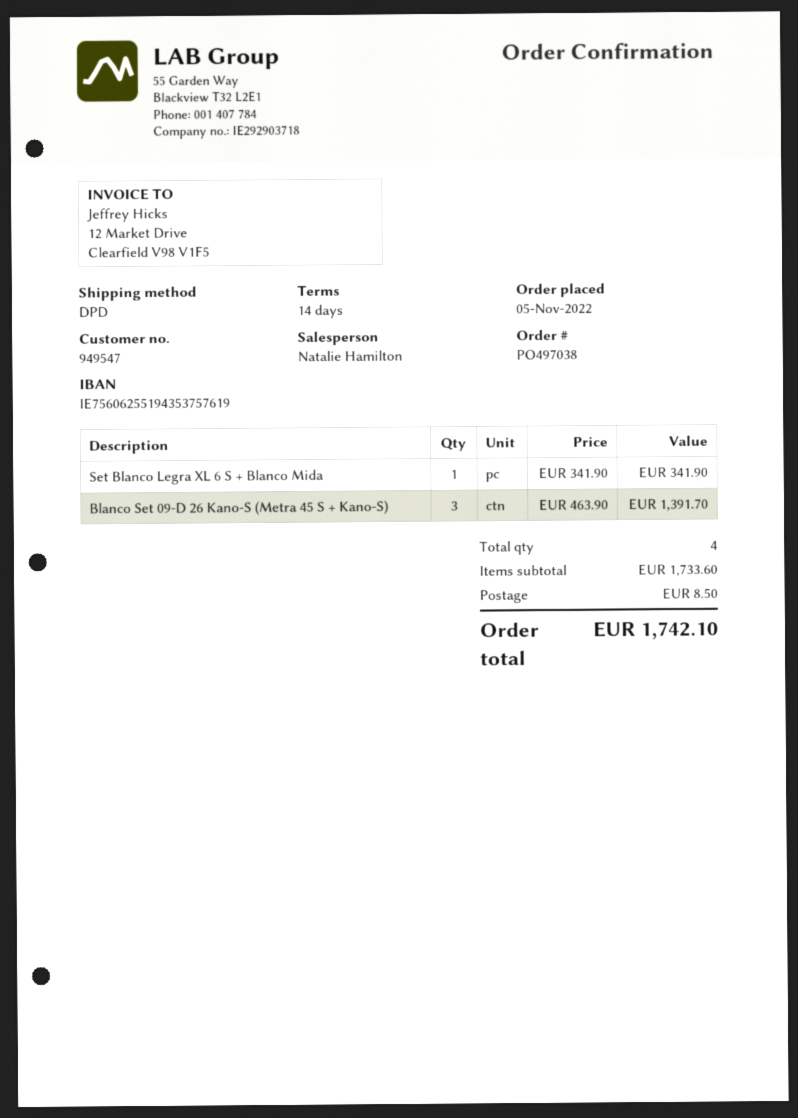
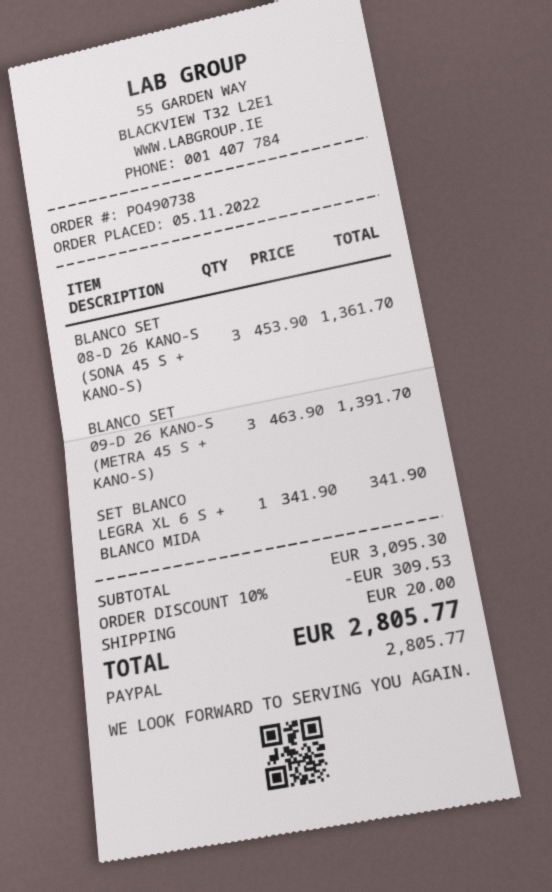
order number: PO497038 -> PO490738
BLANCO SET 08-D 26 KANO-S (SONA 45 S + KANO-S): none -> 3 x 453.90 = 1361.70
subtotal: 1733.60 -> 3095.30
discount: none -> 10% = 309.53
shipping: 8.50 -> 20.00
total: 1742.10 -> 2805.77

